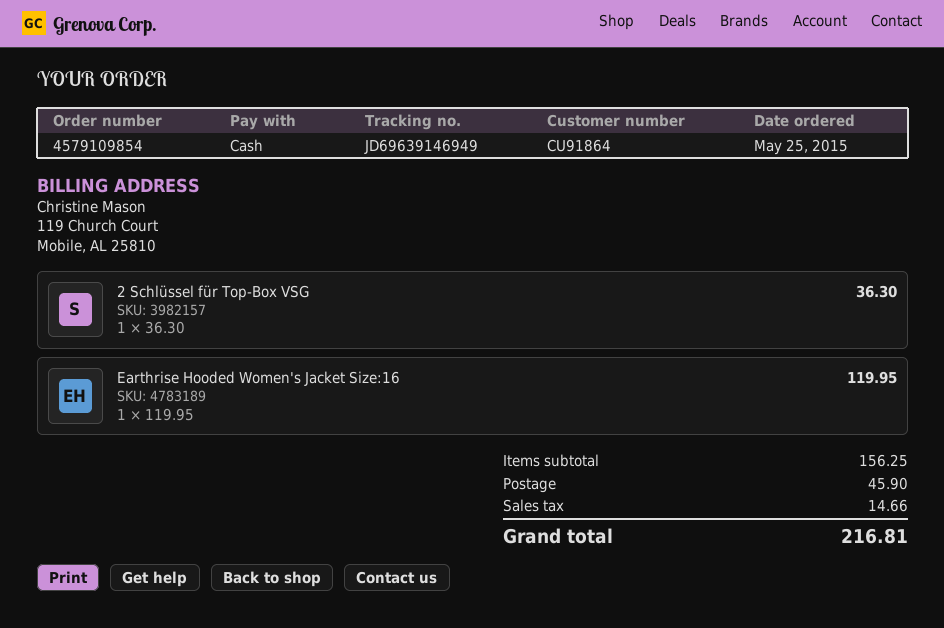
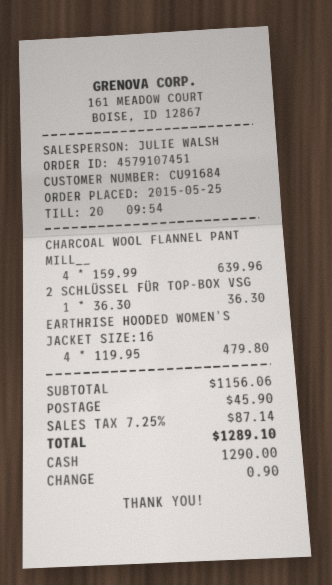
order number: 4579109854 -> 4579107451
customer number: CU91864 -> CU91684
Earthrise Hooded Women's Jacket Size:16: 1 x 119.95 = 119.95 -> 4 x 119.95 = 479.80
CHARCOAL WOOL FLANNEL PANT MILL__: none -> 4 x 159.99 = 639.96
subtotal: 156.25 -> 1156.06
tax: 14.66 -> 87.14
total: 216.81 -> 1289.10

